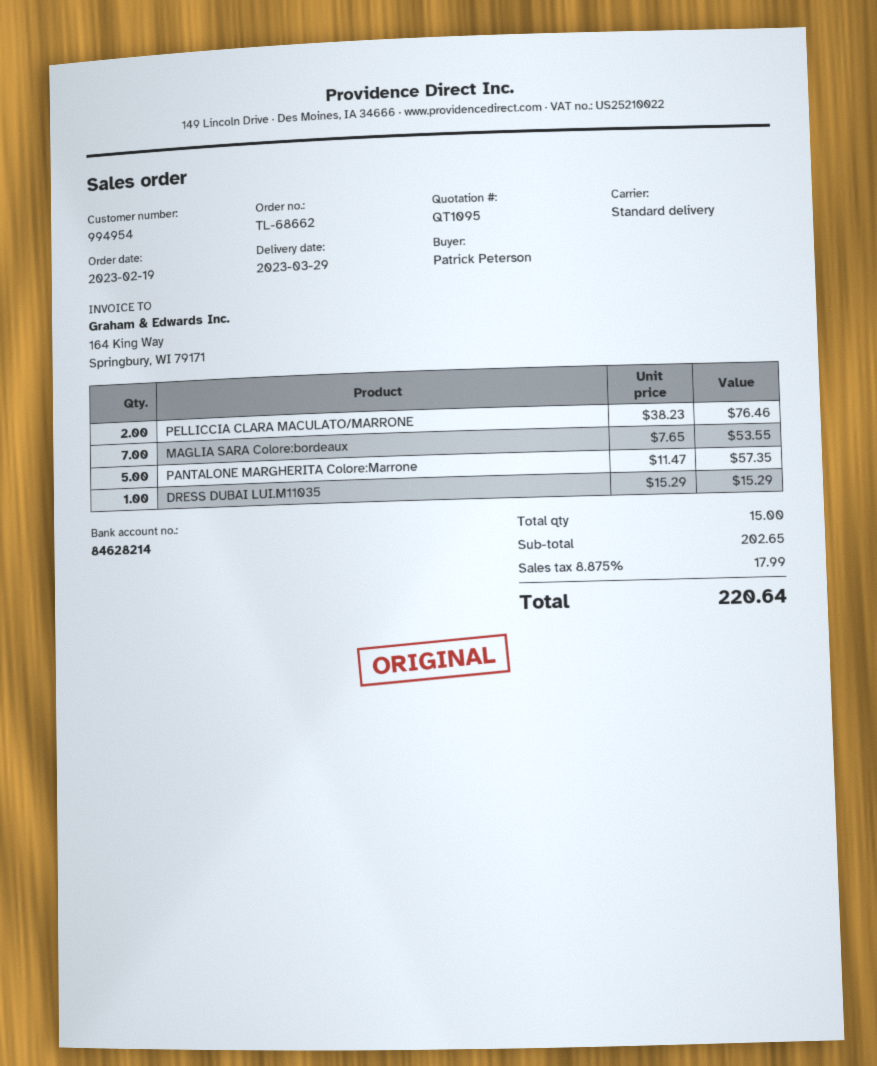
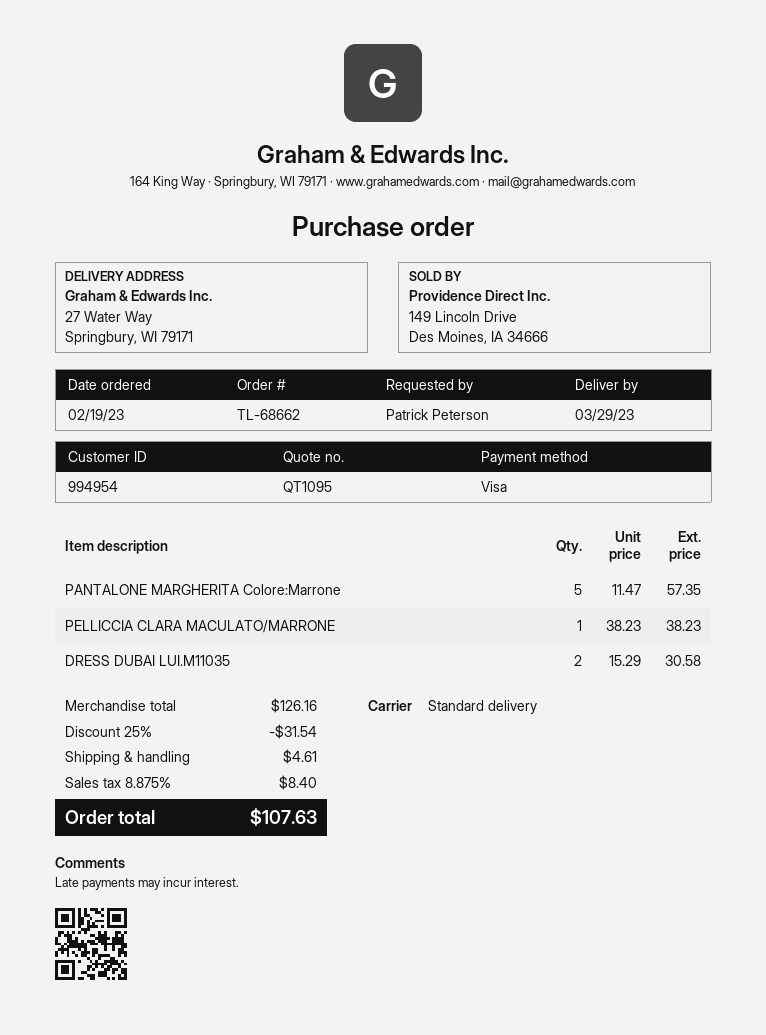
PELLICCIA CLARA MACULATO/MARRONE: 2 x 38.23 = 76.46 -> 1 x 38.23 = 38.23
MAGLIA SARA Colore:bordeaux: 7 x 7.65 = 53.55 -> none
DRESS DUBAI LUI.M11035: 1 x 15.29 = 15.29 -> 2 x 15.29 = 30.58
subtotal: 202.65 -> 126.16
discount: none -> 25% = 31.54
shipping: none -> 4.61
tax: 8.875% = 17.99 -> 8.875% = 8.40
total: 220.64 -> 107.63

